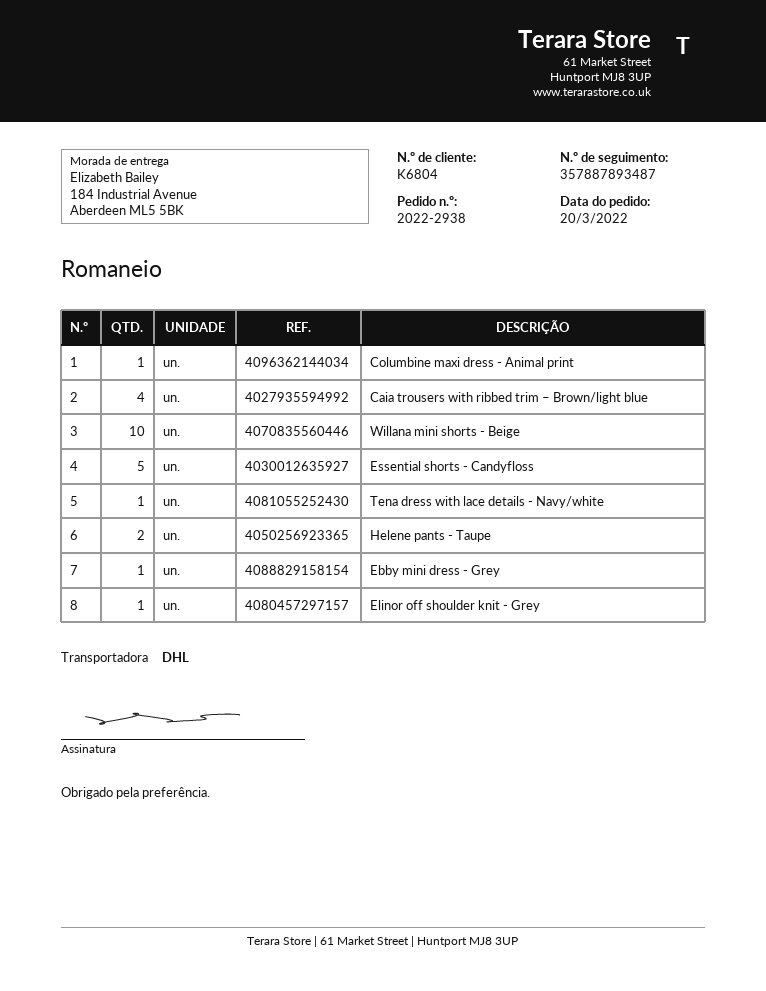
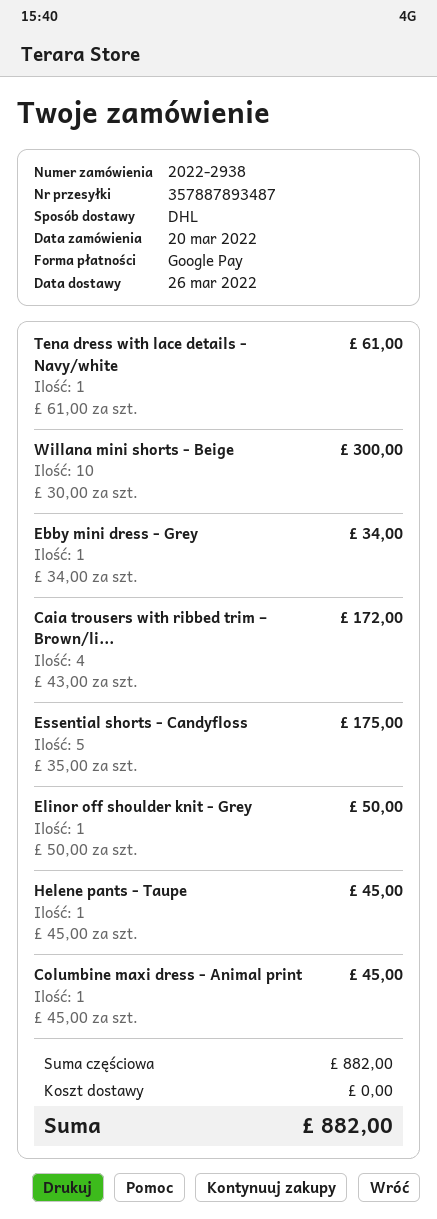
Helene pants - Taupe: 2 -> 1

